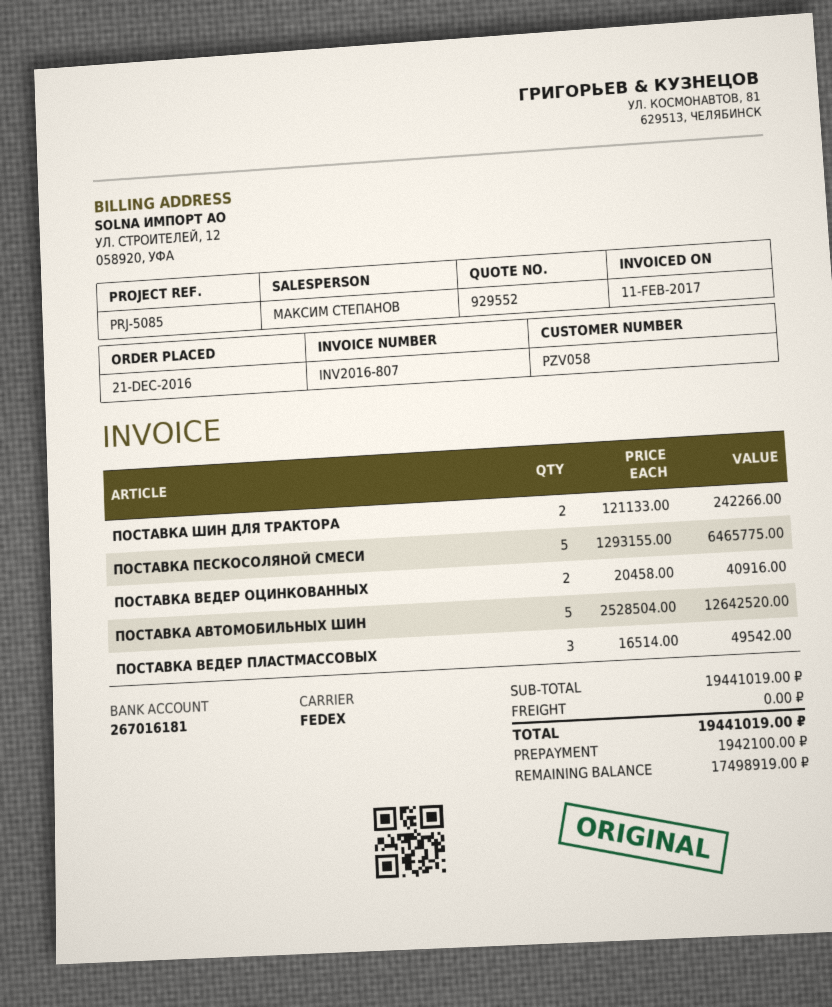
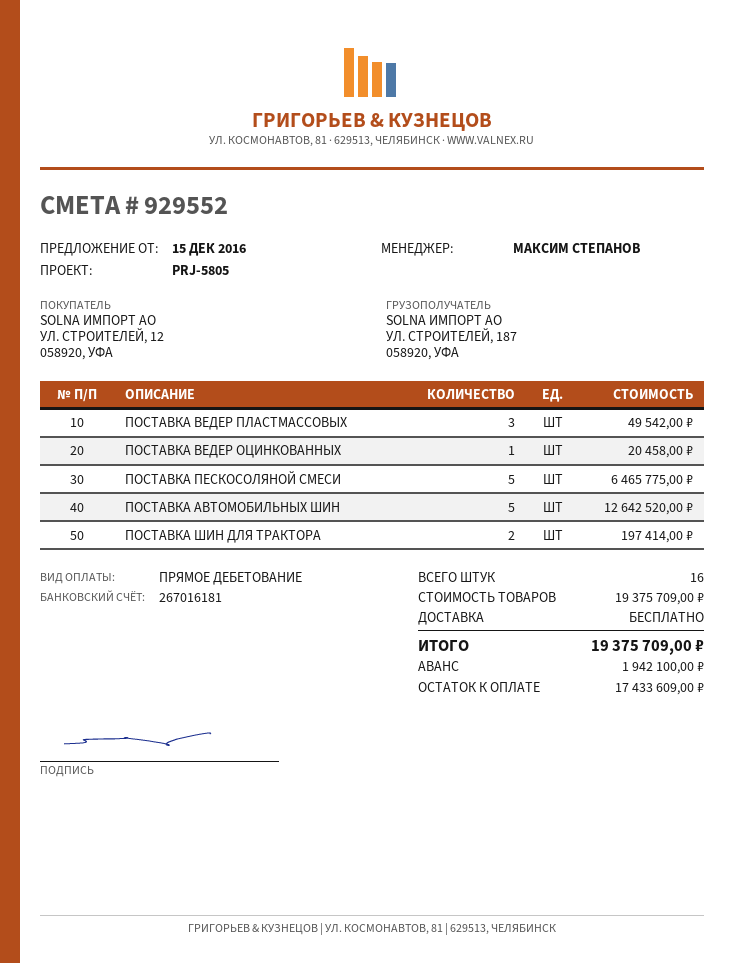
reference: PRJ-5085 -> PRJ-5805
ПОСТАВКА ШИН ДЛЯ ТРАКТОРА: 2 for 242266.00 -> 2 for 197414.00
ПОСТАВКА ВЕДЕР ОЦИНКОВАННЫХ: 2 for 40916.00 -> 1 for 20458.00
subtotal: 19441019.00 -> 19375709.00
total: 19441019.00 -> 19375709.00
balance: 17498919.00 -> 17433609.00

